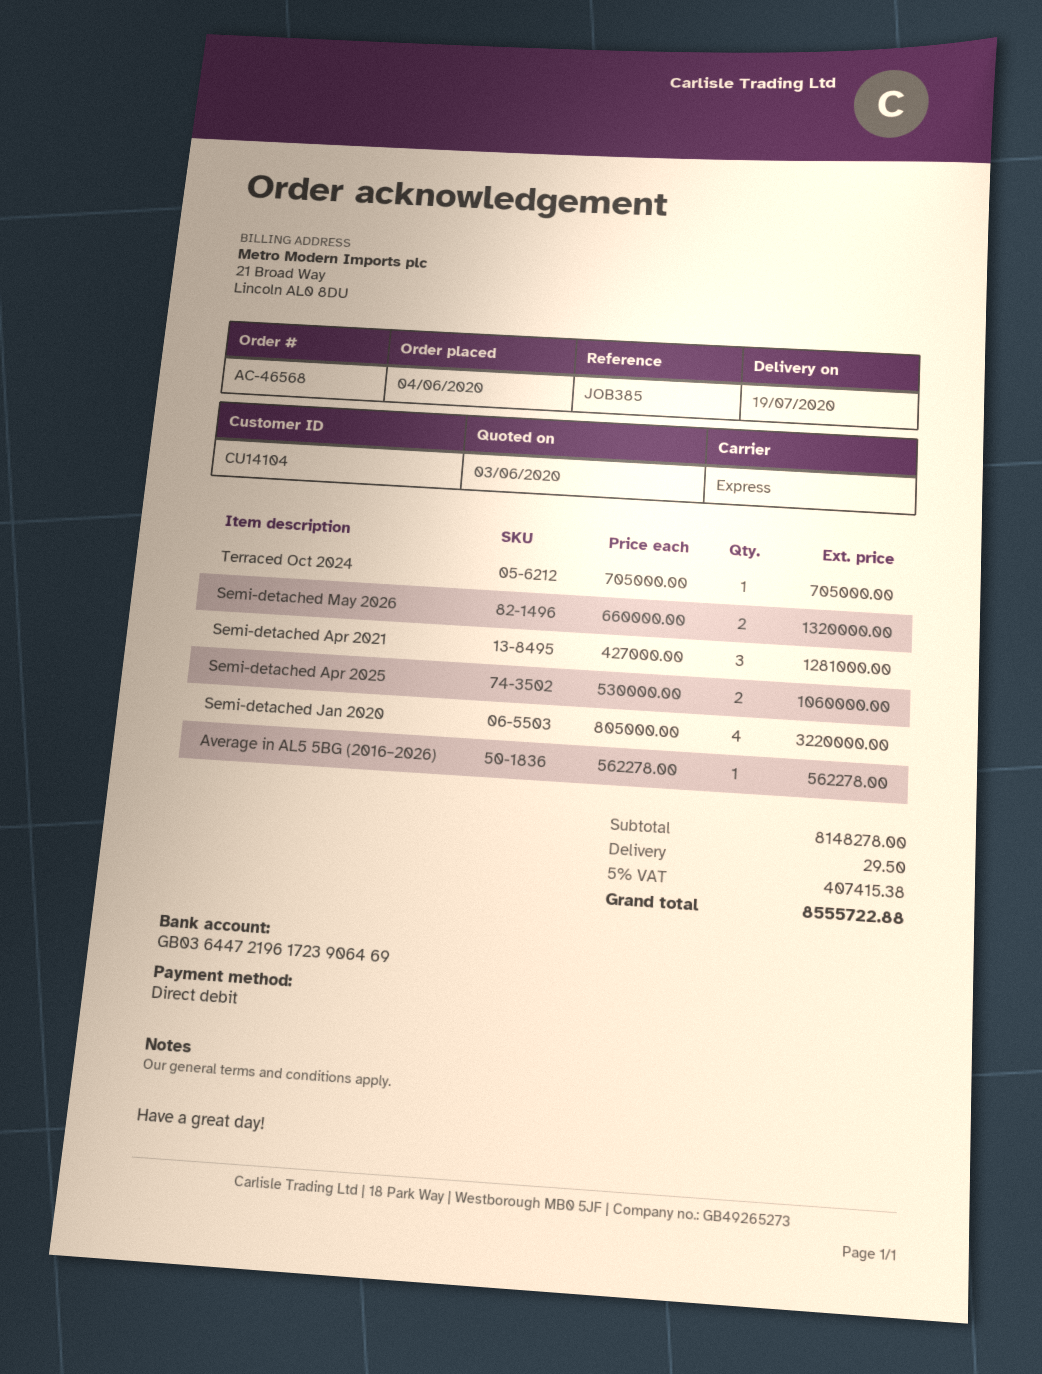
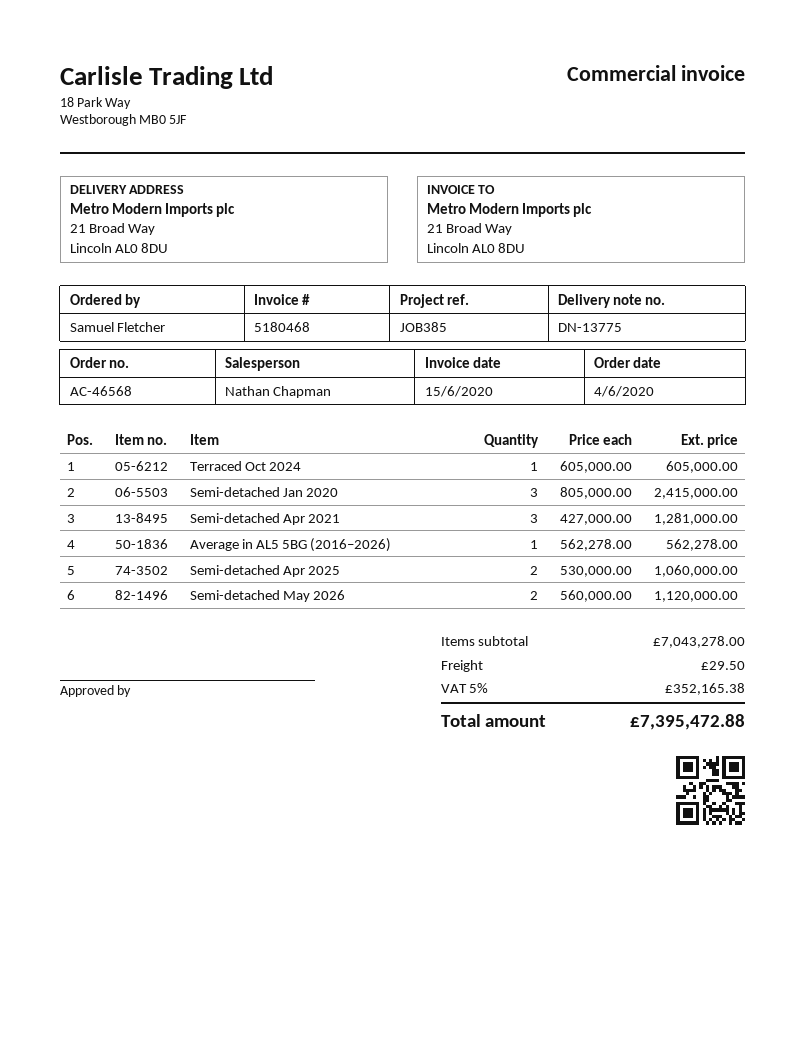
Terraced Oct 2024: 1 x 705000.00 = 705000.00 -> 1 x 605000.00 = 605000.00
Semi-detached May 2026: 2 x 660000.00 = 1320000.00 -> 2 x 560000.00 = 1120000.00
Semi-detached Jan 2020: 4 x 805000.00 = 3220000.00 -> 3 x 805000.00 = 2415000.00
subtotal: 8148278.00 -> 7043278.00
tax: 5% = 407415.38 -> 5% = 352165.38
total: 8555722.88 -> 7395472.88

